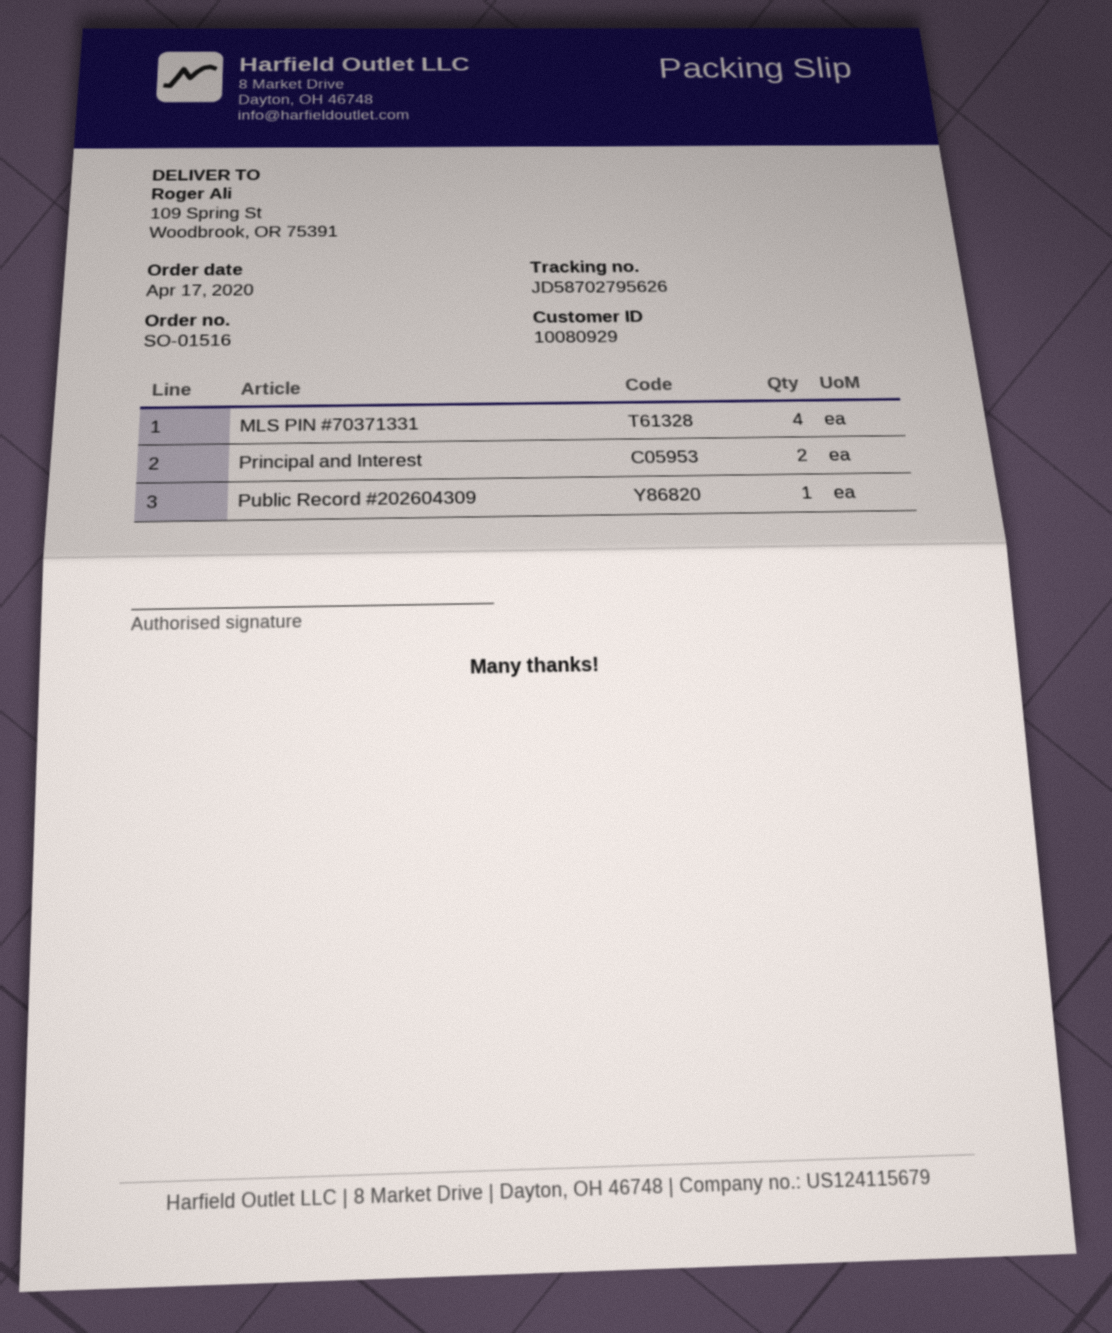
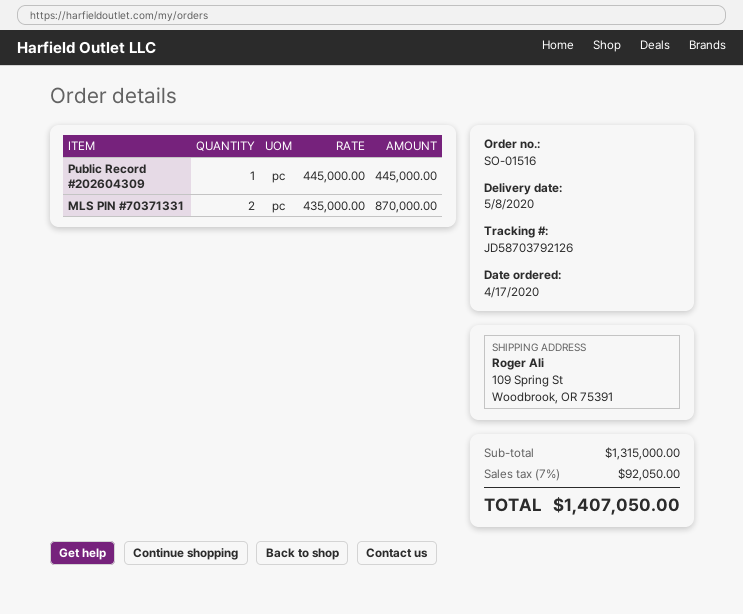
tracking number: JD58702795626 -> JD58703792126
MLS PIN #70371331: 4 -> 2
Principal and Interest: 2 -> none

